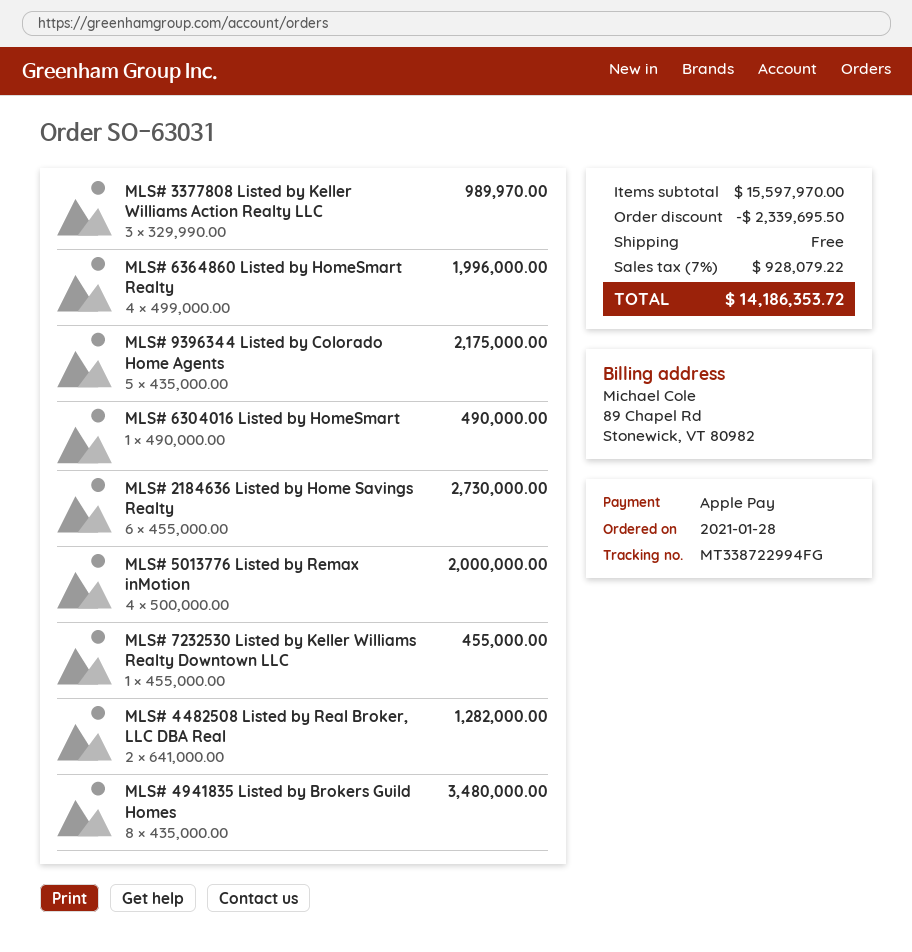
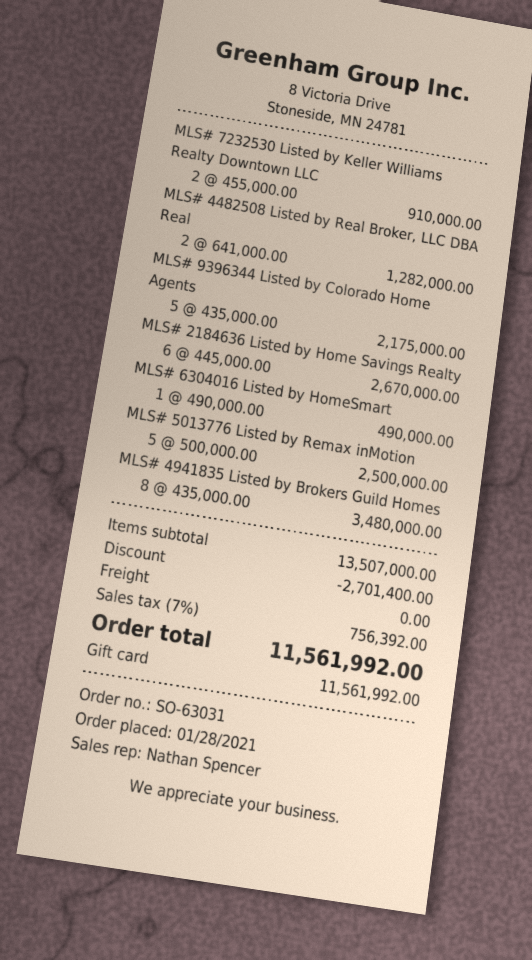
payment method: Apple Pay -> gift card
MLS# 3377808 Listed by Keller Williams Action Realty LLC: 3 x 329990.00 = 989970.00 -> none
MLS# 6364860 Listed by HomeSmart Realty: 4 x 499000.00 = 1996000.00 -> none
MLS# 2184636 Listed by Home Savings Realty: 6 x 455000.00 = 2730000.00 -> 6 x 445000.00 = 2670000.00
MLS# 5013776 Listed by Remax inMotion: 4 x 500000.00 = 2000000.00 -> 5 x 500000.00 = 2500000.00
MLS# 7232530 Listed by Keller Williams Realty Downtown LLC: 1 x 455000.00 = 455000.00 -> 2 x 455000.00 = 910000.00
subtotal: 15597970.00 -> 13507000.00
discount: 2339695.50 -> 2701400.00
tax: 7% = 928079.22 -> 7% = 756392.00
total: 14186353.72 -> 11561992.00

